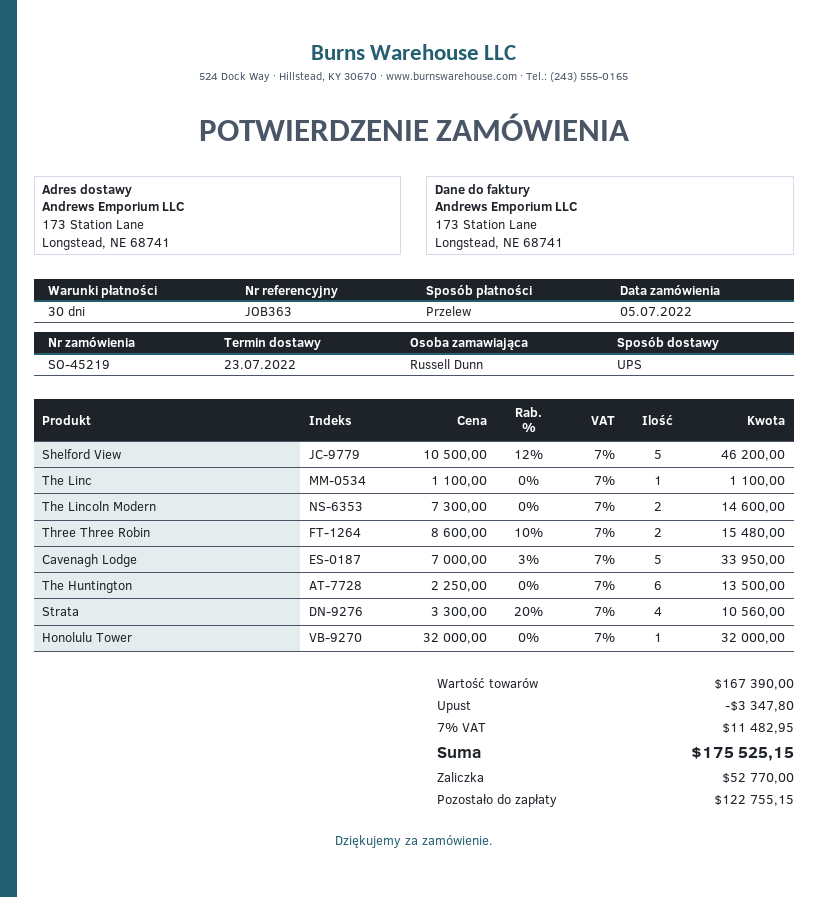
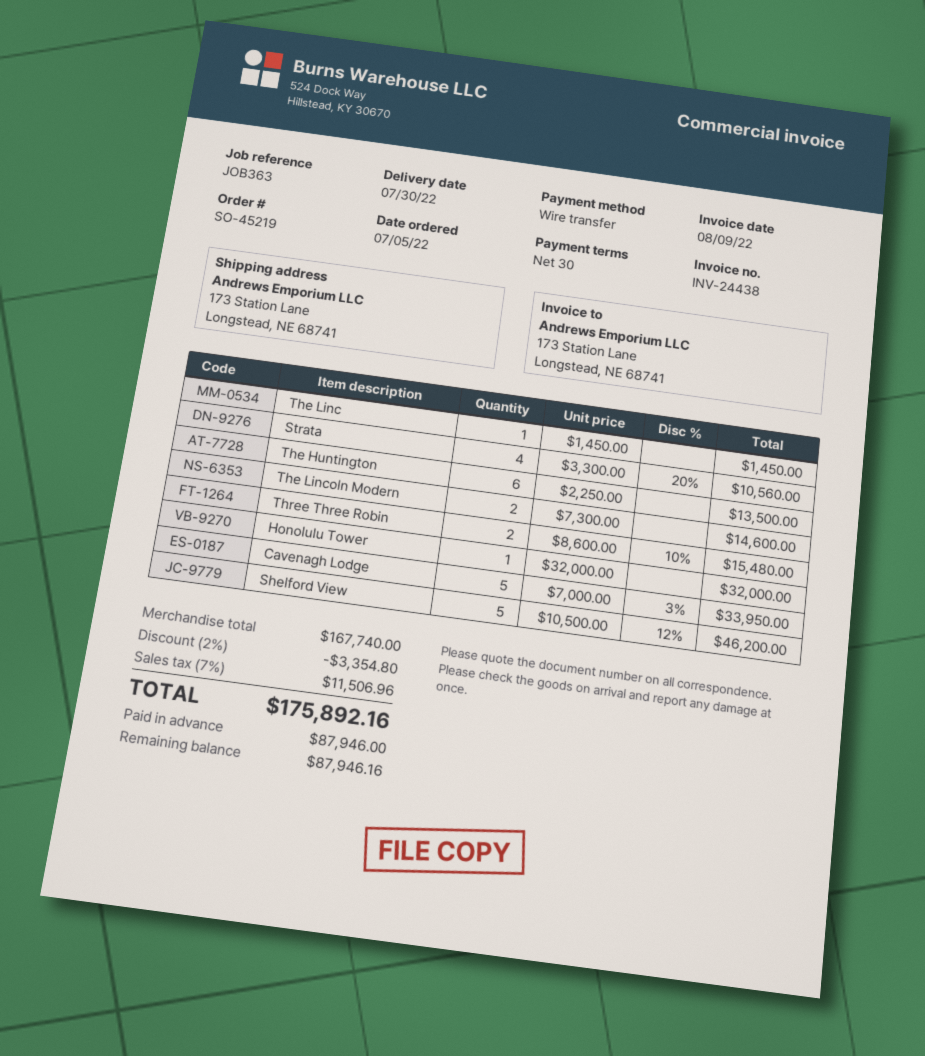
delivery date: 2022-07-23 -> 2022-07-30
The Linc: 1 x 1100.00 = 1100.00 -> 1 x 1450.00 = 1450.00
subtotal: 167390.00 -> 167740.00
discount: 3347.80 -> 3354.80
tax: 7% = 11482.95 -> 7% = 11506.96
total: 175525.15 -> 175892.16
deposit: 52770.00 -> 87946.00
balance: 122755.15 -> 87946.16

